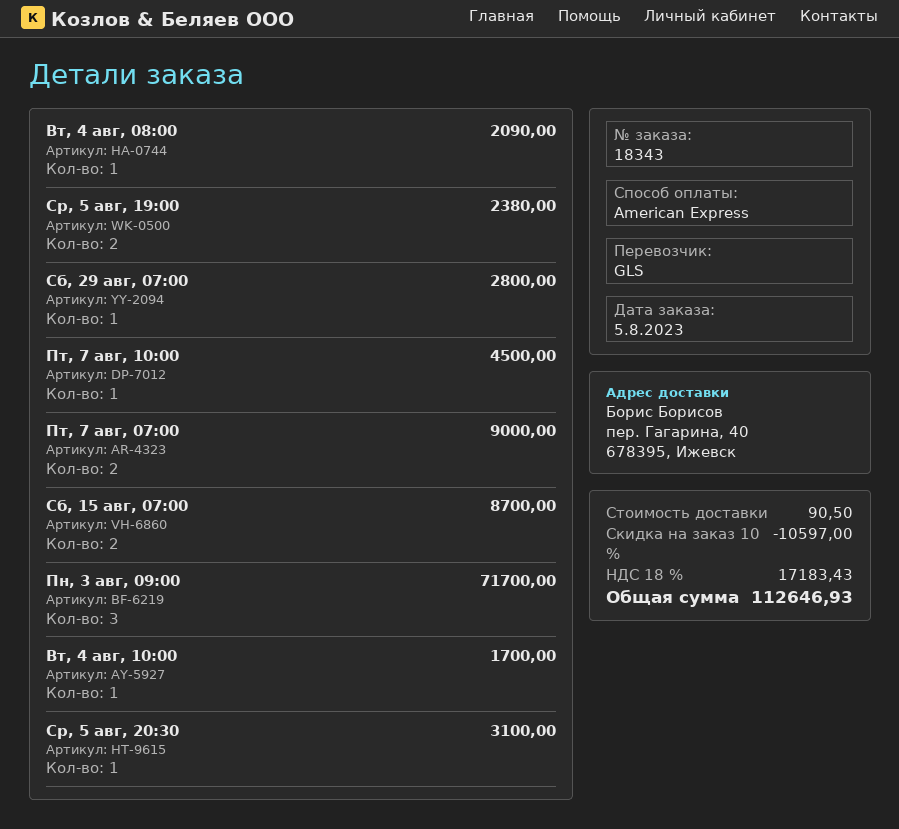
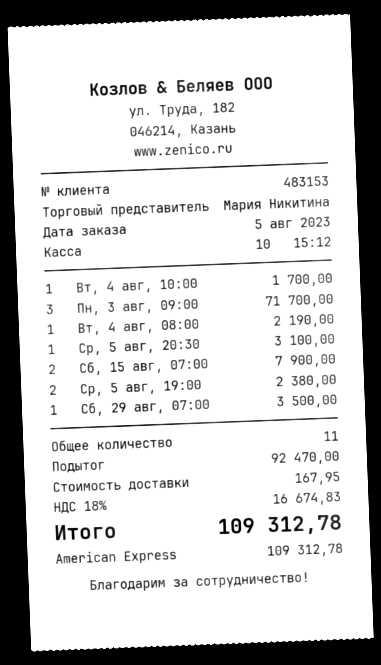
Вт, 4 авг, 08:00: 1 for 2090.00 -> 1 for 2190.00
Сб, 29 авг, 07:00: 1 for 2800.00 -> 1 for 3500.00
Пт, 7 авг, 10:00: 1 for 4500.00 -> none
Пт, 7 авг, 07:00: 2 for 9000.00 -> none
Сб, 15 авг, 07:00: 2 for 8700.00 -> 2 for 7900.00
discount: 10% = 10597.00 -> none
shipping: 90.50 -> 167.95
tax: 18% = 17183.43 -> 18% = 16674.83
total: 112646.93 -> 109312.78

